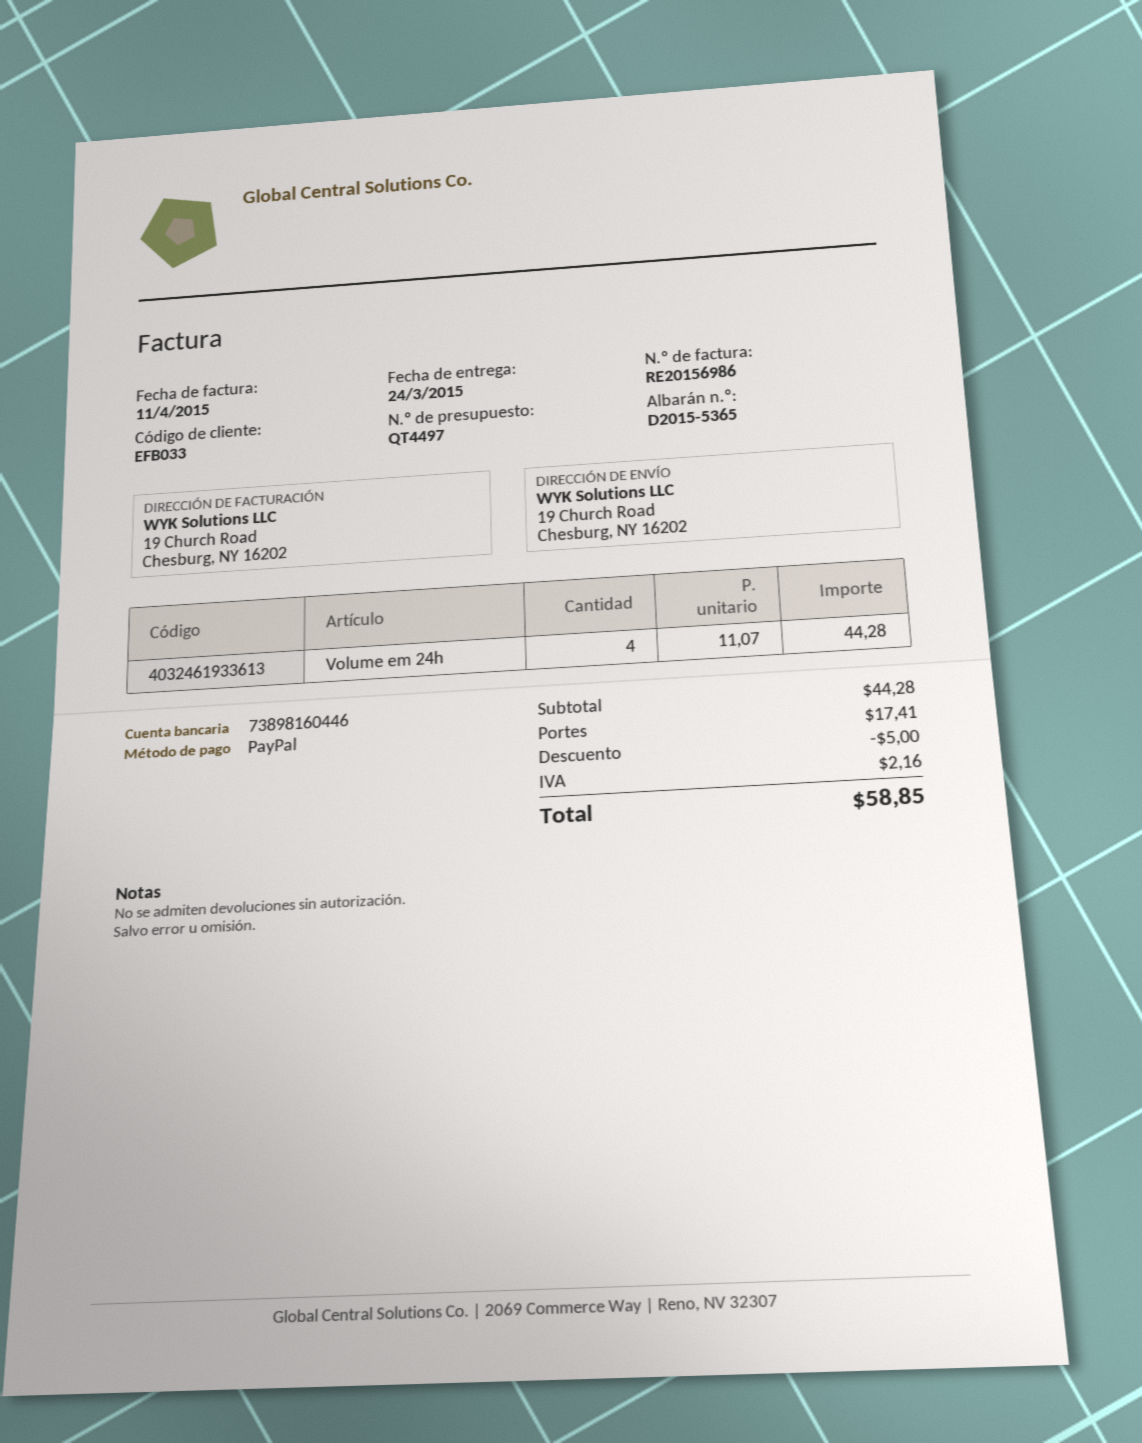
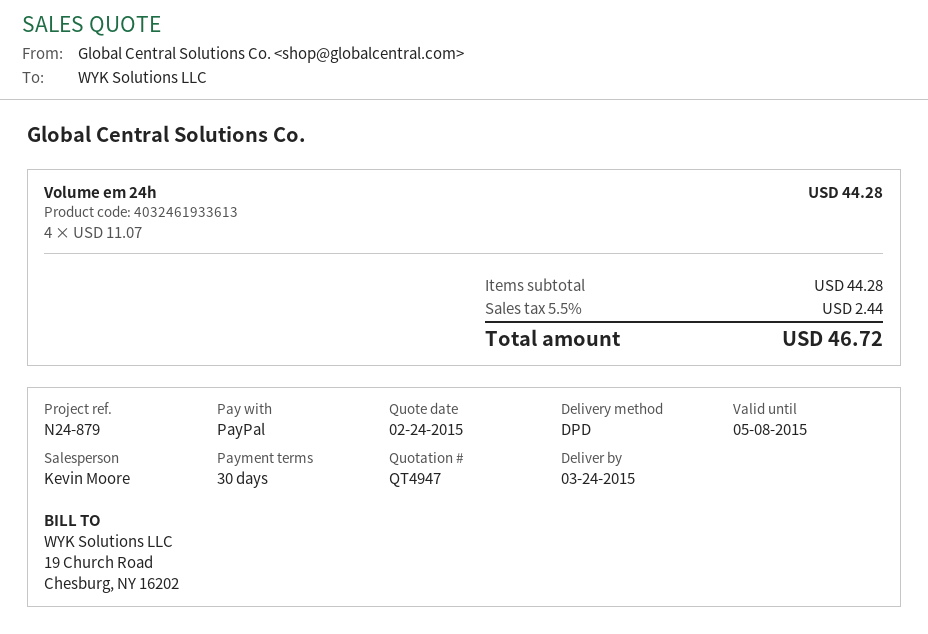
quote number: QT4497 -> QT4947
discount: 5.00 -> none
shipping: 17.41 -> none
tax: 2.16 -> 2.44
total: 58.85 -> 46.72

